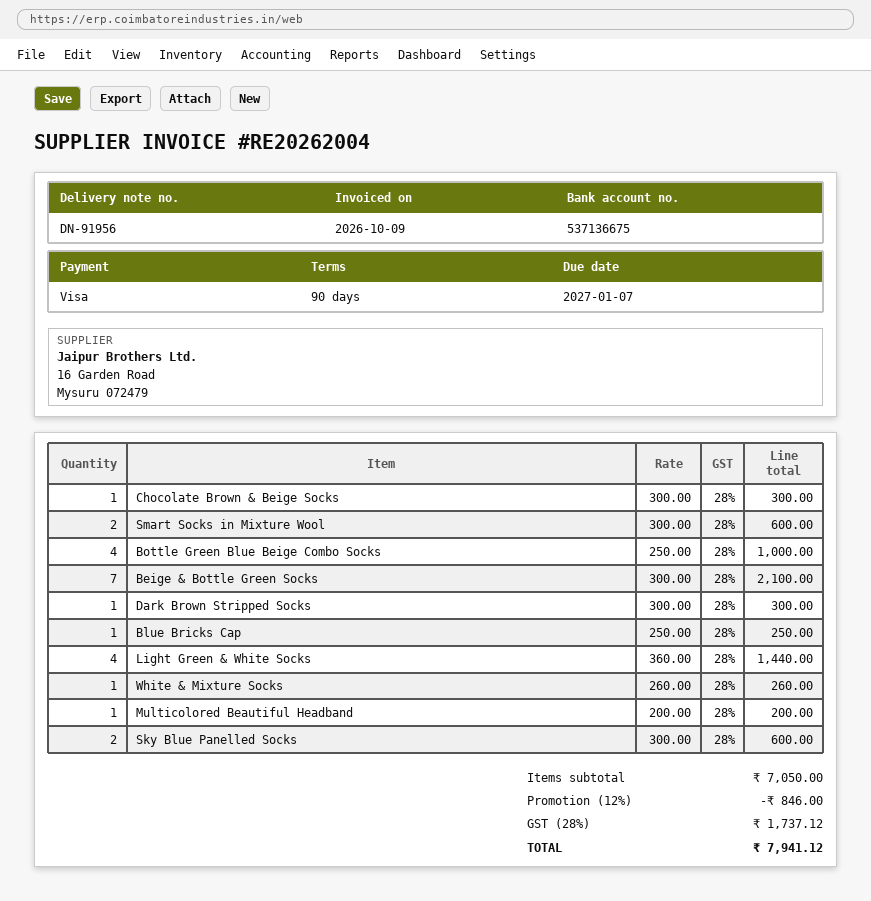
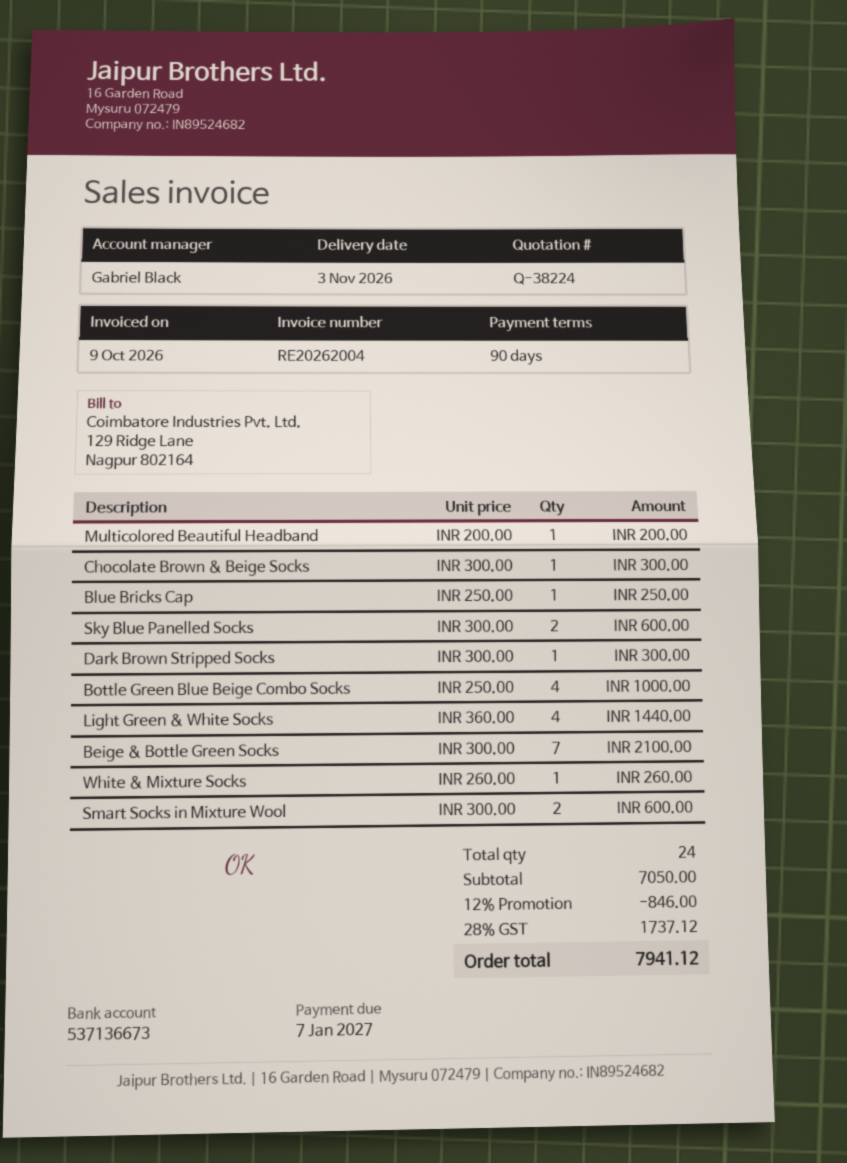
bank account: 537136675 -> 537136673

